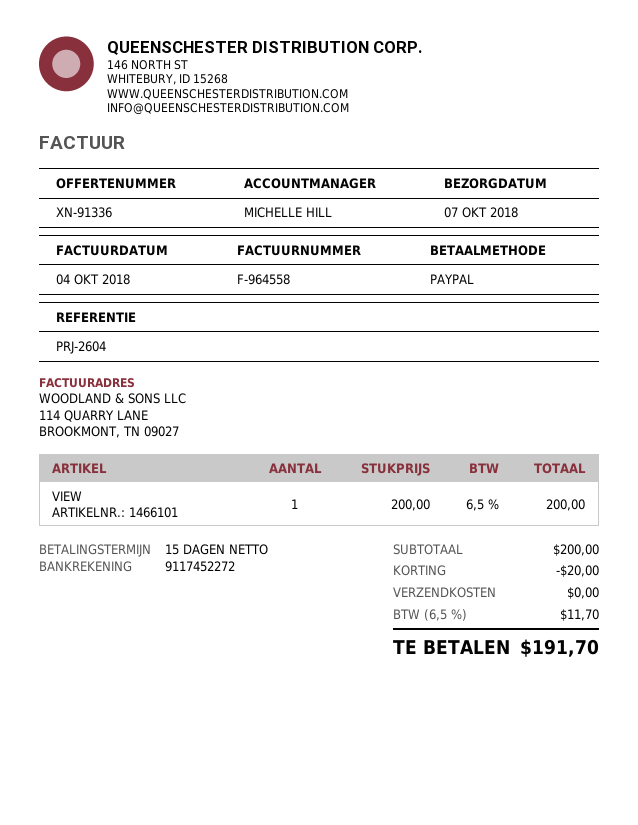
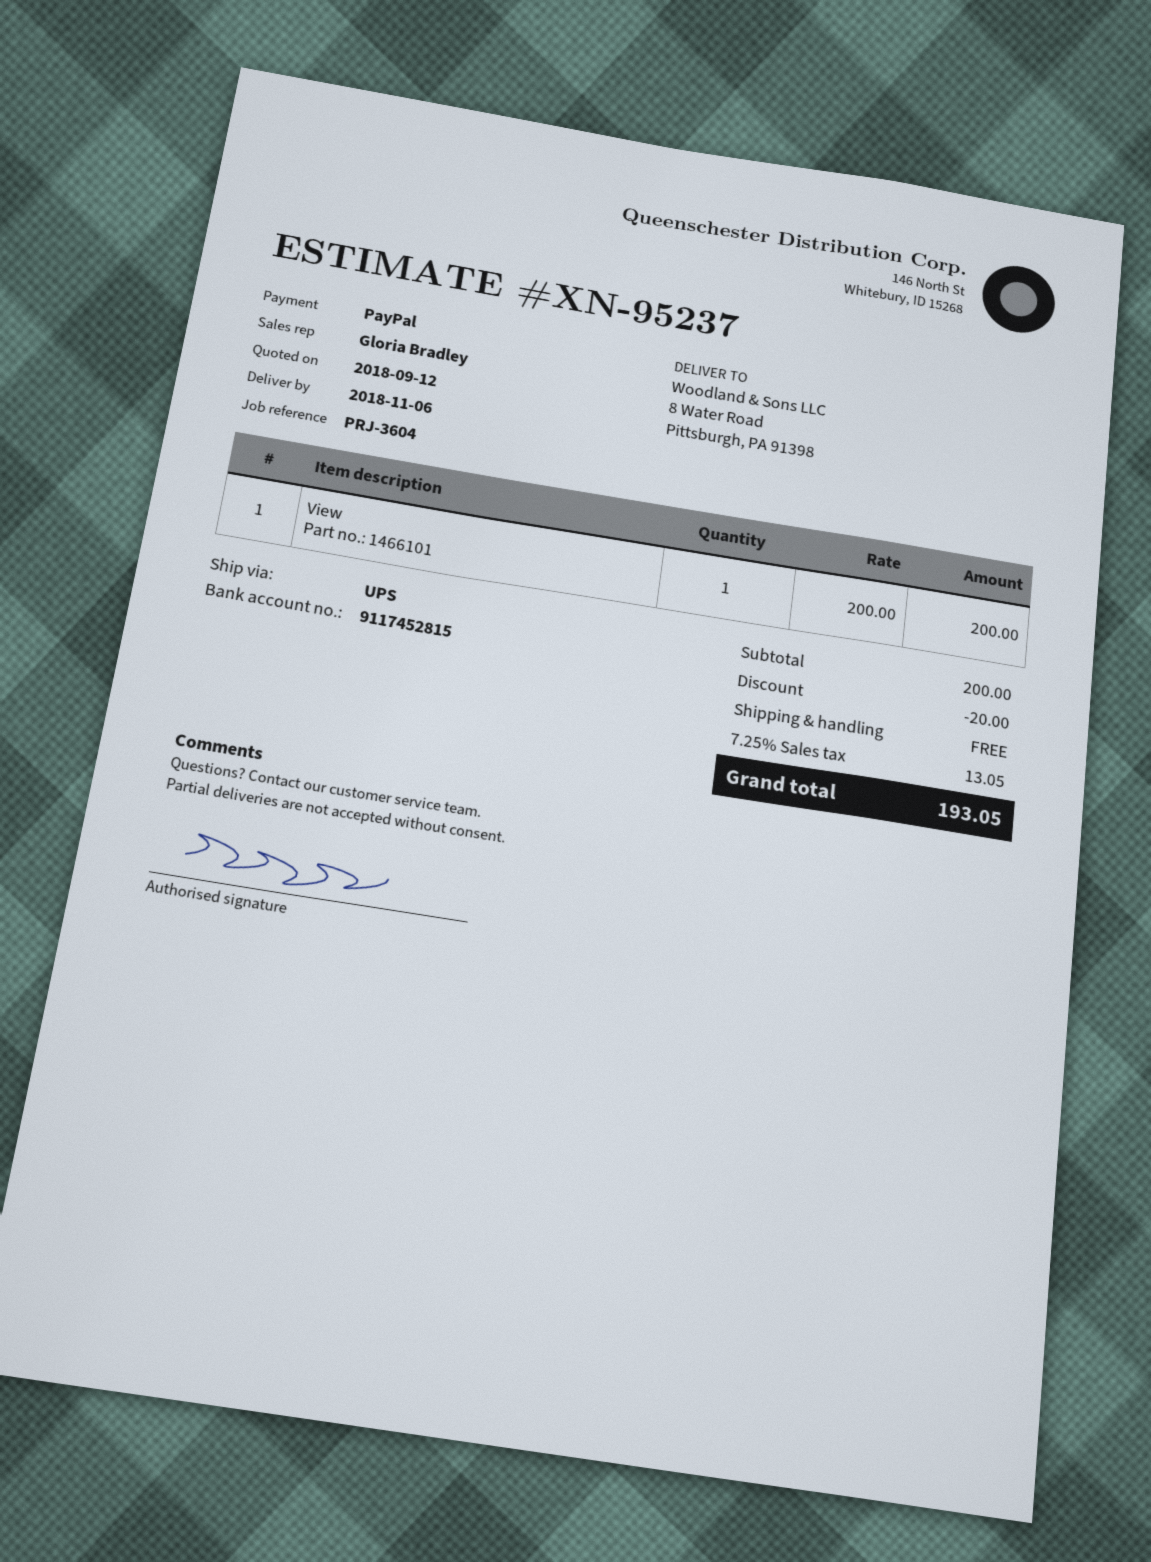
quote number: XN-91336 -> XN-95237
delivery date: 2018-10-07 -> 2018-11-06
reference: PRJ-2604 -> PRJ-3604
sales rep: MICHELLE HILL -> Gloria Bradley
bank account: 9117452272 -> 9117452815
tax: 6.5% = 11.70 -> 7.25% = 13.05
total: 191.70 -> 193.05

